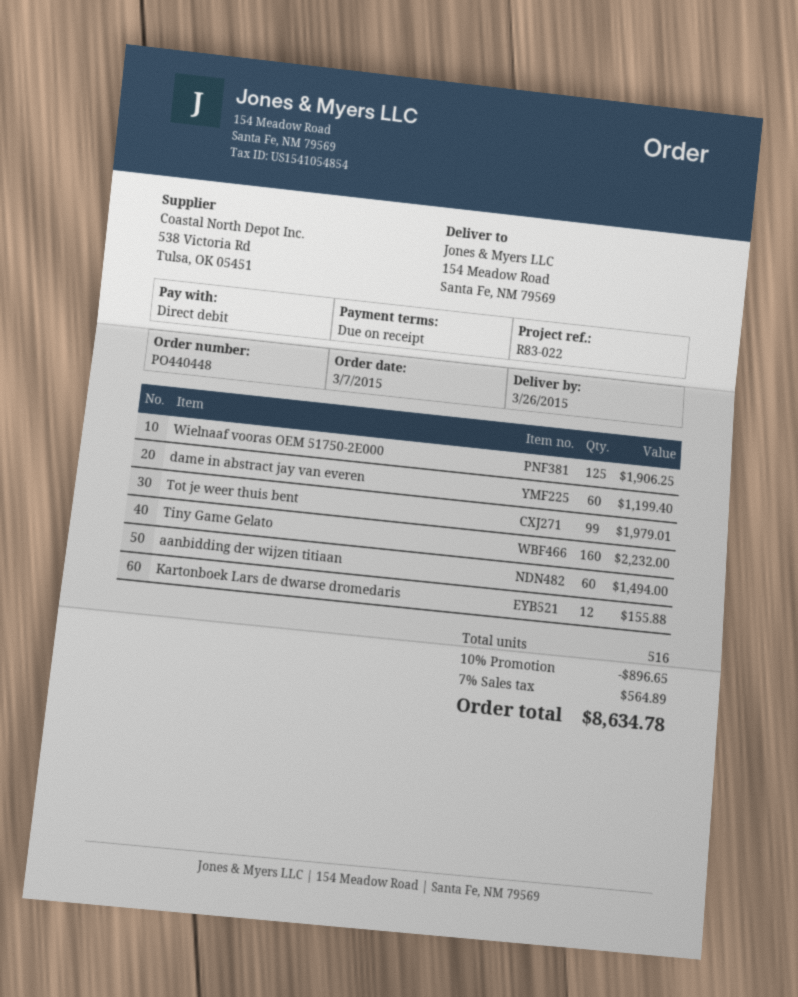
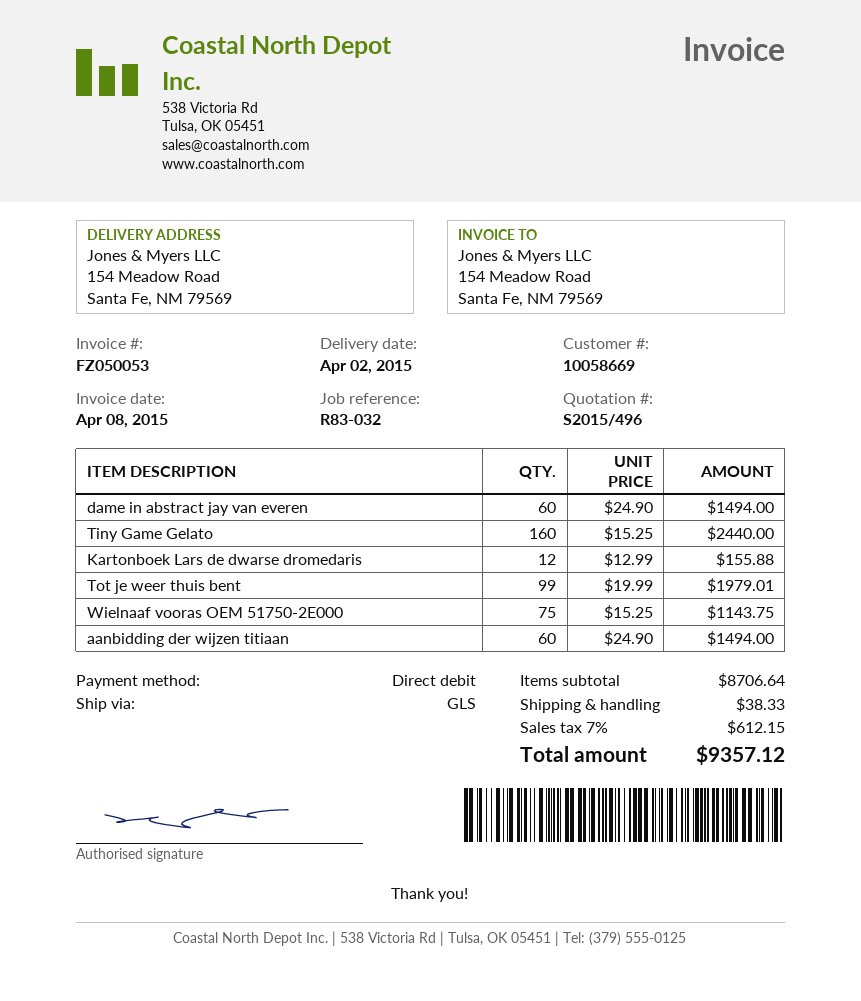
delivery date: 2015-03-26 -> 2015-04-02
reference: R83-022 -> R83-032
Wielnaaf vooras OEM 51750-2E000: 125 for 1906.25 -> 75 for 1143.75
dame in abstract jay van everen: 60 for 1199.40 -> 60 for 1494.00
Tiny Game Gelato: 160 for 2232.00 -> 160 for 2440.00
discount: 10% = 896.65 -> none
shipping: none -> 38.33
tax: 7% = 564.89 -> 7% = 612.15
total: 8634.78 -> 9357.12

